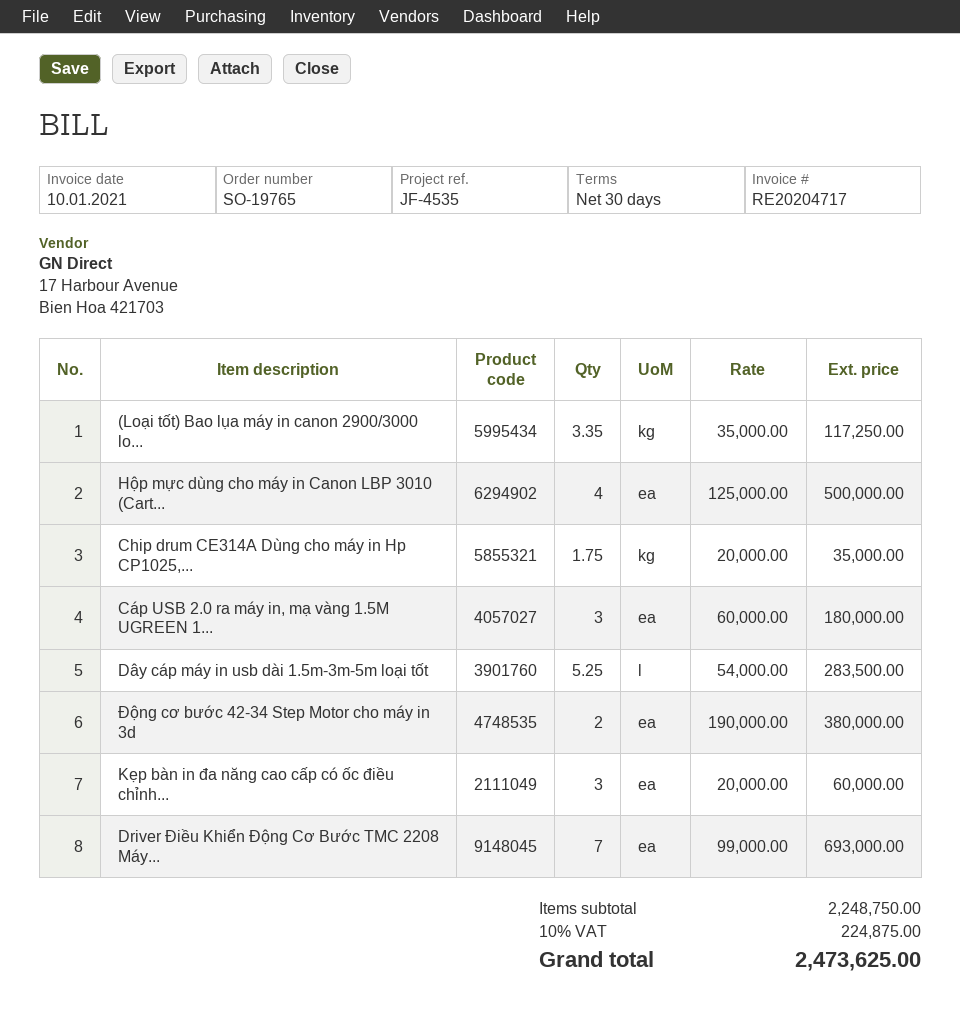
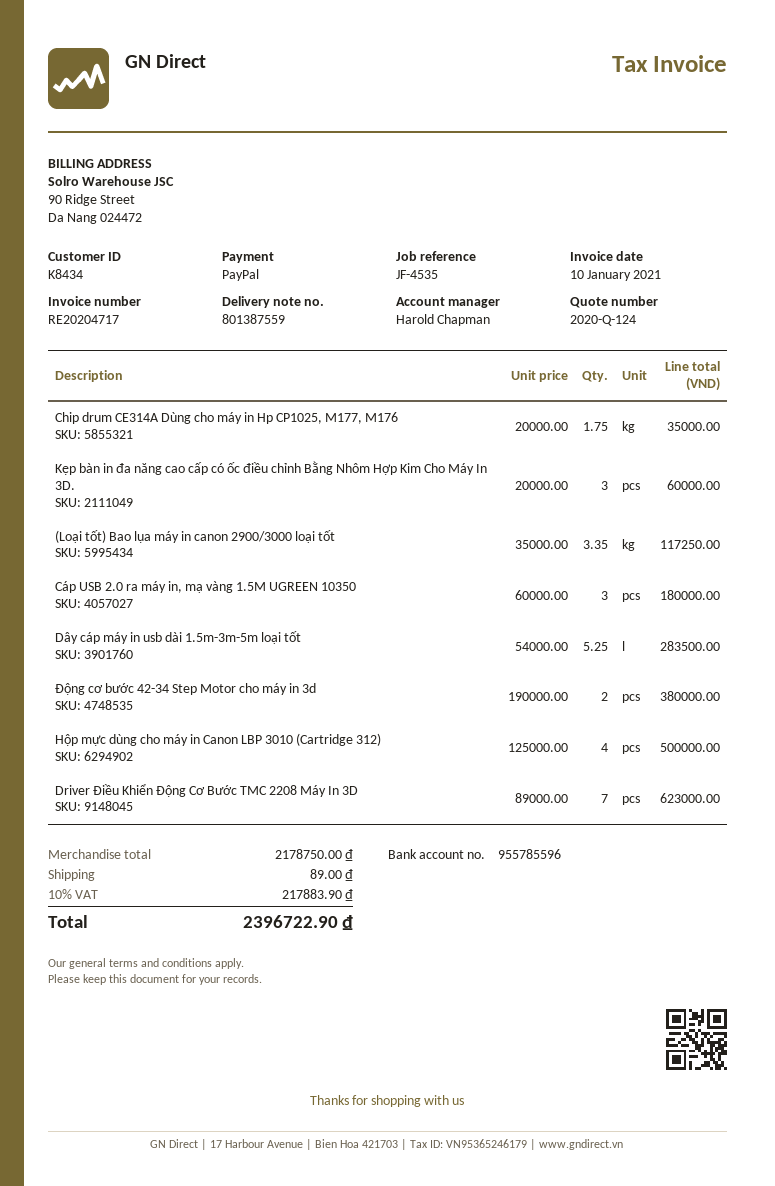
Driver Điều Khiển Động Cơ Bước TMC 2208 Máy...: 7 x 99000.00 = 693000.00 -> 7 x 89000.00 = 623000.00
subtotal: 2248750.00 -> 2178750.00
shipping: none -> 89.00
tax: 10% = 224875.00 -> 10% = 217883.90
total: 2473625.00 -> 2396722.90

